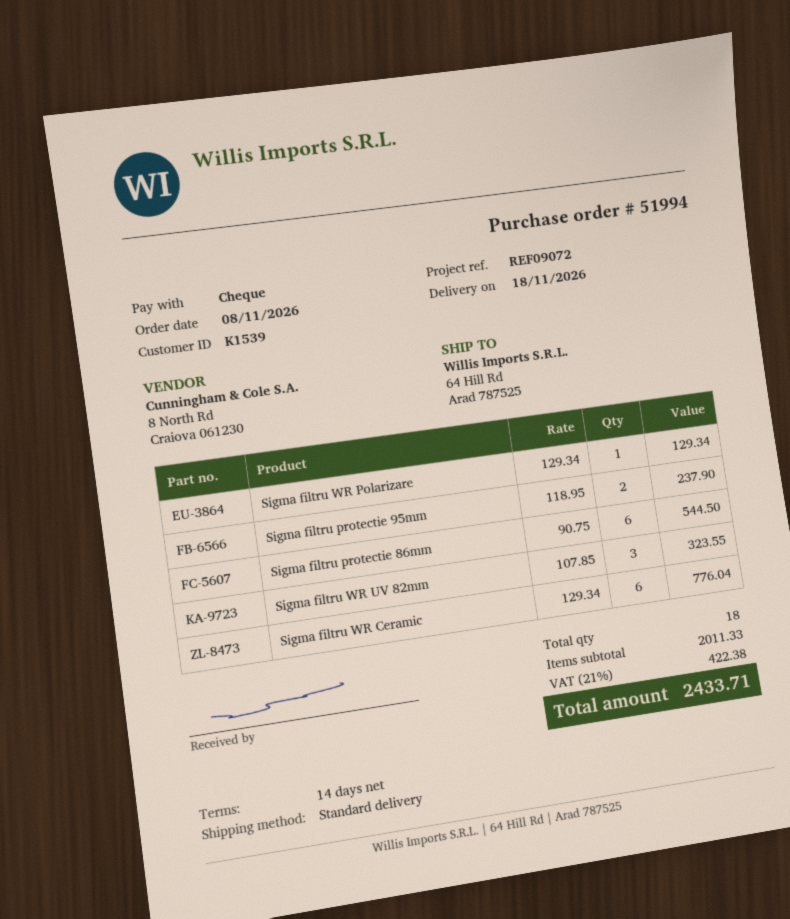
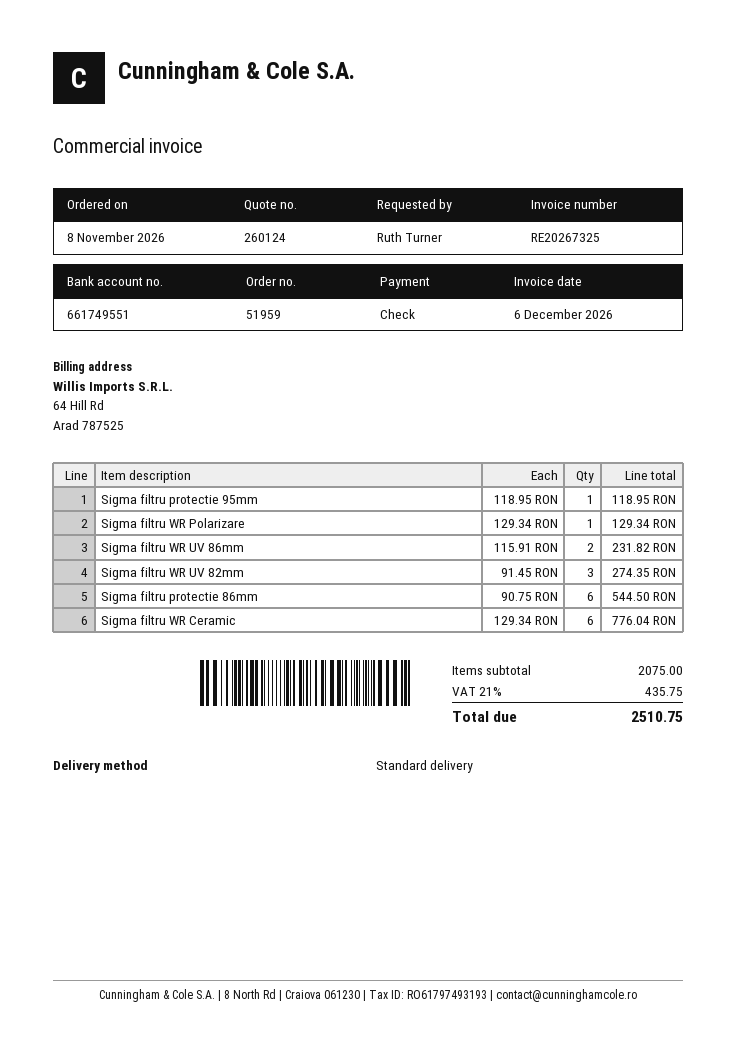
order number: 51994 -> 51959
Sigma filtru protectie 95mm: 2 x 118.95 = 237.90 -> 1 x 118.95 = 118.95
Sigma filtru WR UV 82mm: 3 x 107.85 = 323.55 -> 3 x 91.45 = 274.35
Sigma filtru WR UV 86mm: none -> 2 x 115.91 = 231.82
subtotal: 2011.33 -> 2075.00
tax: 21% = 422.38 -> 21% = 435.75
total: 2433.71 -> 2510.75

